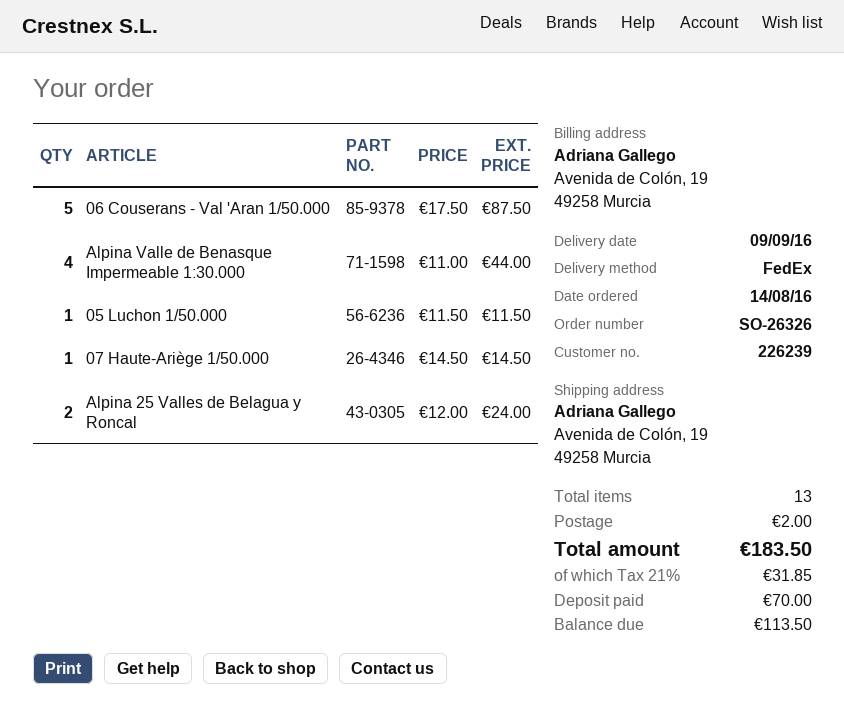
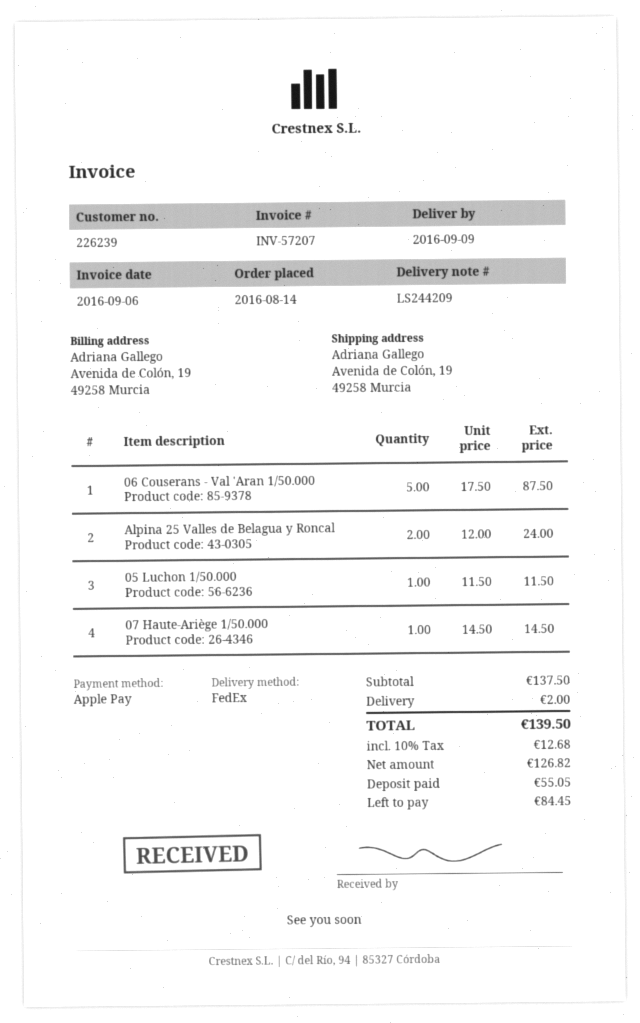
Alpina Valle de Benasque Impermeable 1:30.000: 4 x 11.00 = 44.00 -> none
tax: 21% = 31.85 -> 10% = 12.68
total: 183.50 -> 139.50
deposit: 70.00 -> 55.05
balance: 113.50 -> 84.45

